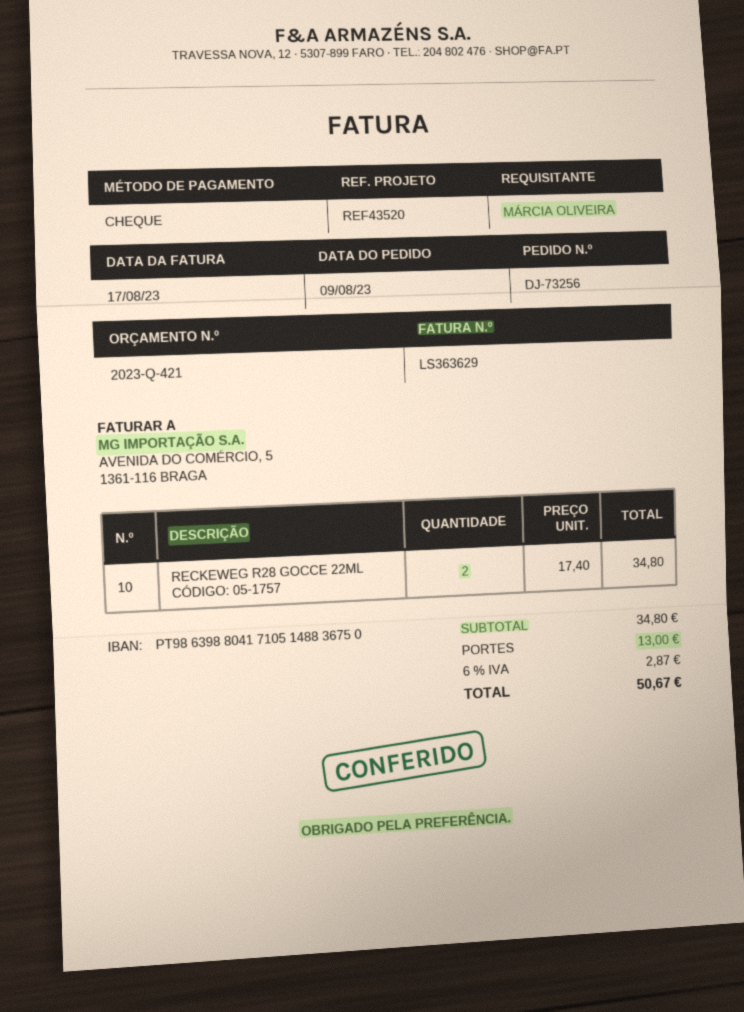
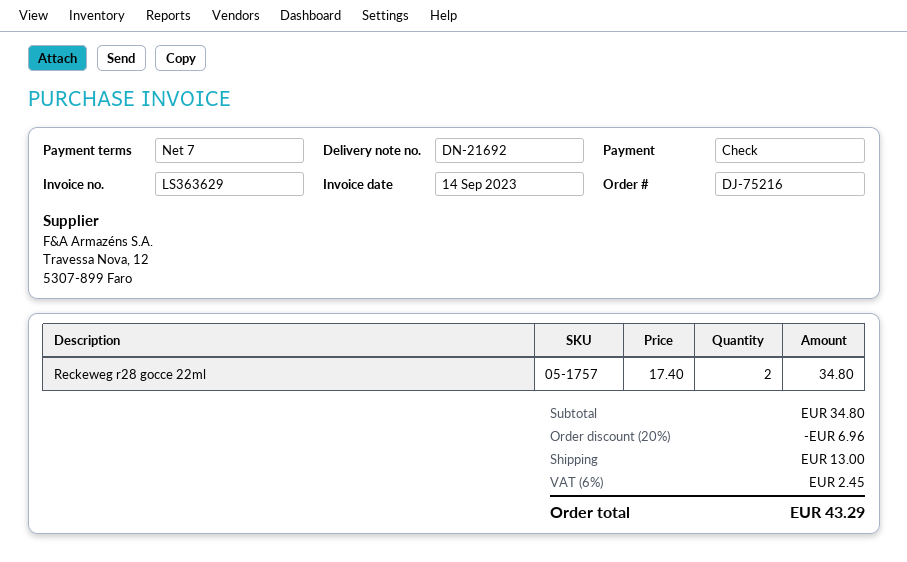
order number: DJ-73256 -> DJ-75216
invoice date: 2023-08-17 -> 2023-09-14
discount: none -> 20% = 6.96
tax: 6% = 2.87 -> 6% = 2.45
total: 50.67 -> 43.29

